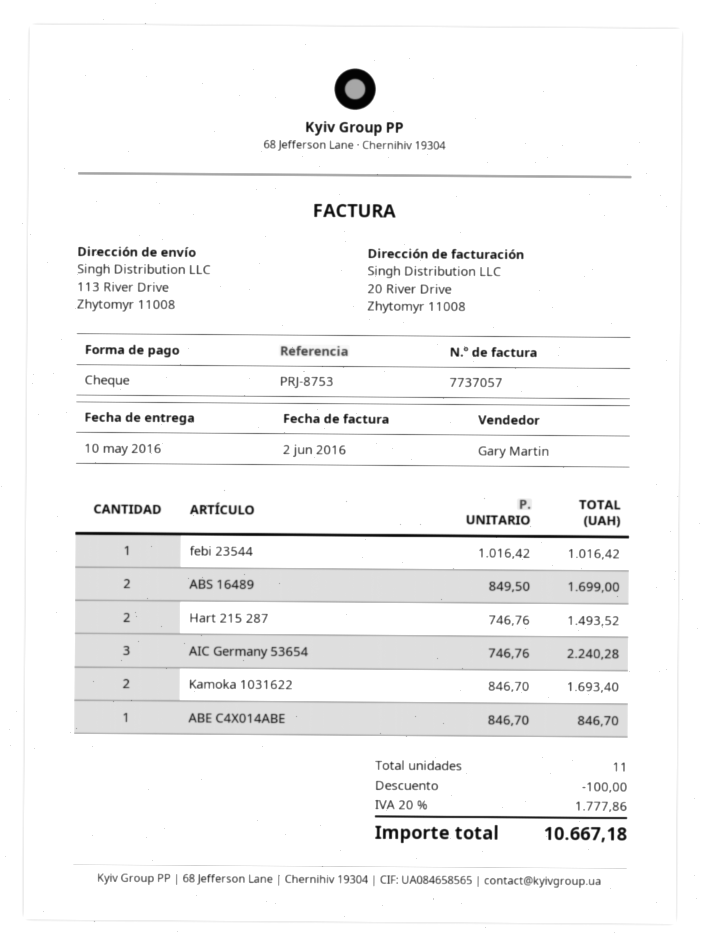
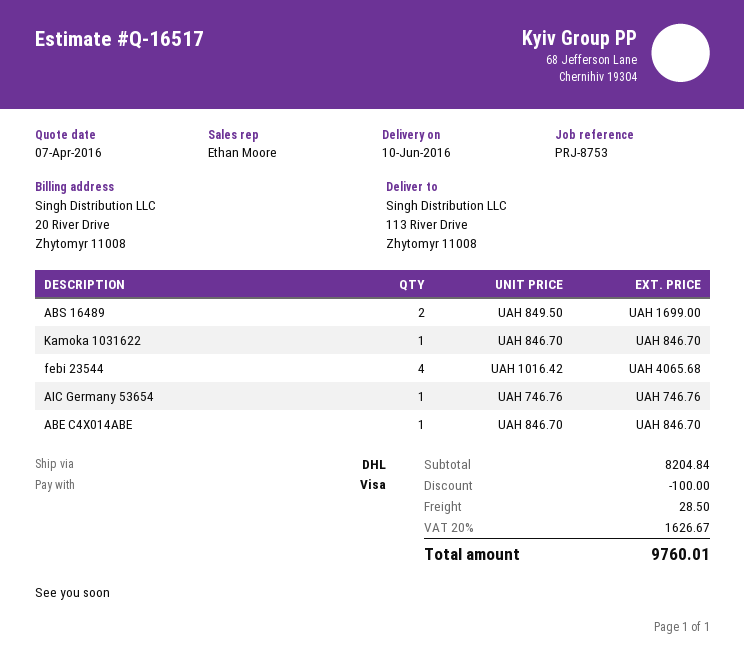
delivery date: 2016-05-10 -> 2016-06-10
sales rep: Gary Martin -> Ethan Moore
payment method: cheque -> Visa
febi 23544: 1 x 1016.42 = 1016.42 -> 4 x 1016.42 = 4065.68
Hart 215 287: 2 x 746.76 = 1493.52 -> none
AIC Germany 53654: 3 x 746.76 = 2240.28 -> 1 x 746.76 = 746.76
Kamoka 1031622: 2 x 846.70 = 1693.40 -> 1 x 846.70 = 846.70
shipping: none -> 28.50
tax: 20% = 1777.86 -> 20% = 1626.67
total: 10667.18 -> 9760.01

